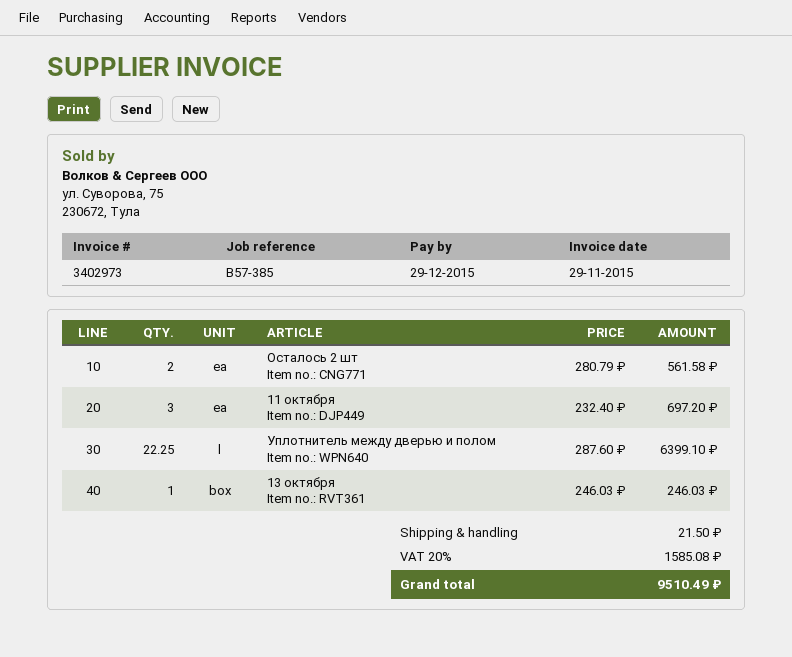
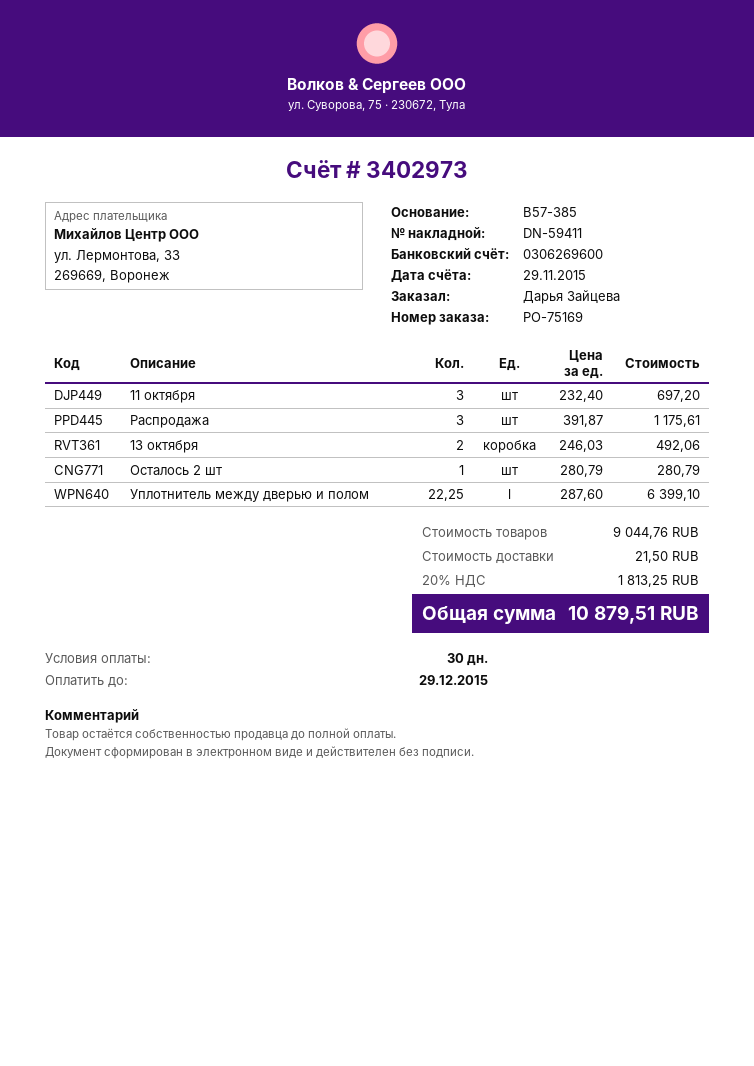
Осталось 2 шт: 2 x 280.79 = 561.58 -> 1 x 280.79 = 280.79
13 октября: 1 x 246.03 = 246.03 -> 2 x 246.03 = 492.06
Распродажа: none -> 3 x 391.87 = 1175.61
tax: 20% = 1585.08 -> 20% = 1813.25
total: 9510.49 -> 10879.51

